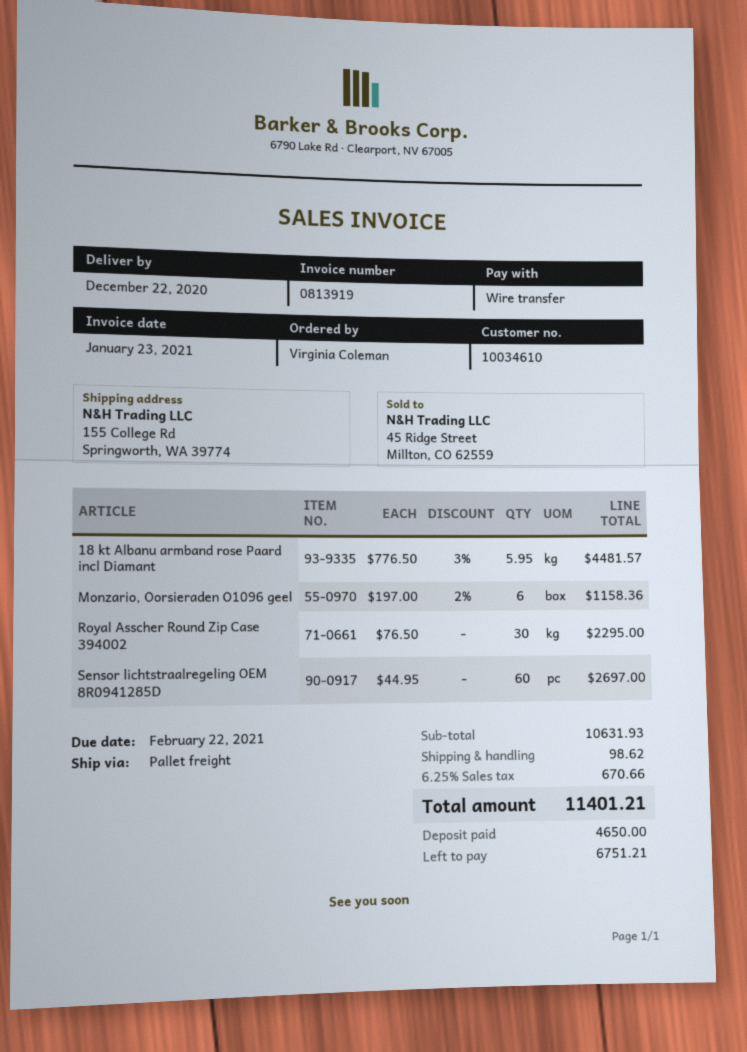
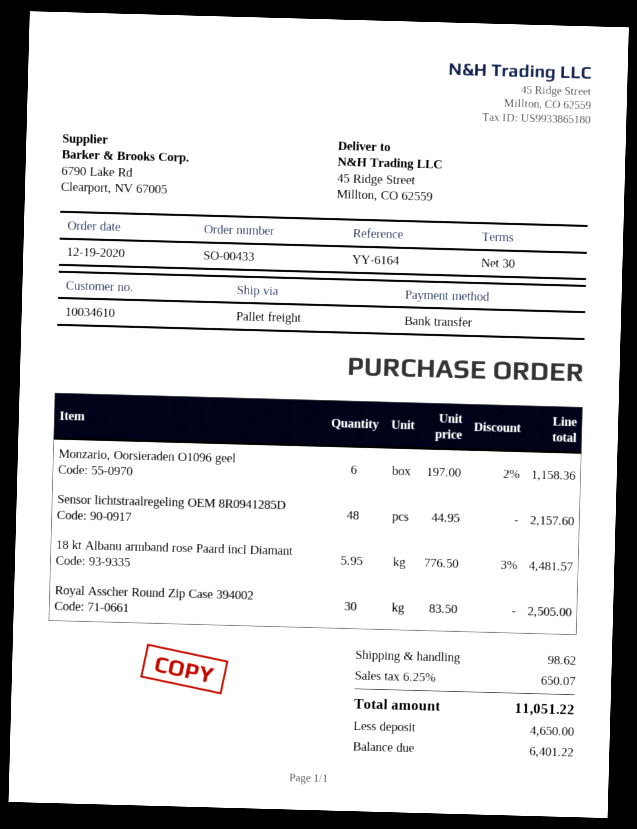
ship to: 155 College Rd, Springworth, WA 39774 -> 45 Ridge Street, Millton, CO 62559
Royal Asscher Round Zip Case 394002: 30 x 76.50 = 2295.00 -> 30 x 83.50 = 2505.00
Sensor lichtstraalregeling OEM 8R0941285D: 60 x 44.95 = 2697.00 -> 48 x 44.95 = 2157.60
tax: 6.25% = 670.66 -> 6.25% = 650.07
total: 11401.21 -> 11051.22
balance: 6751.21 -> 6401.22

